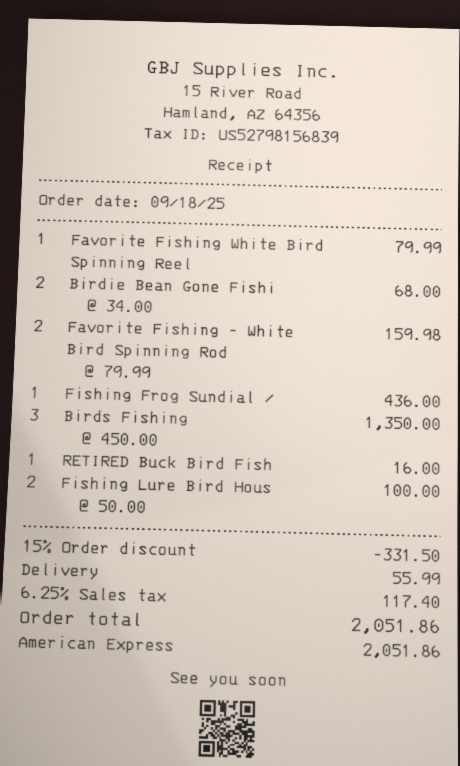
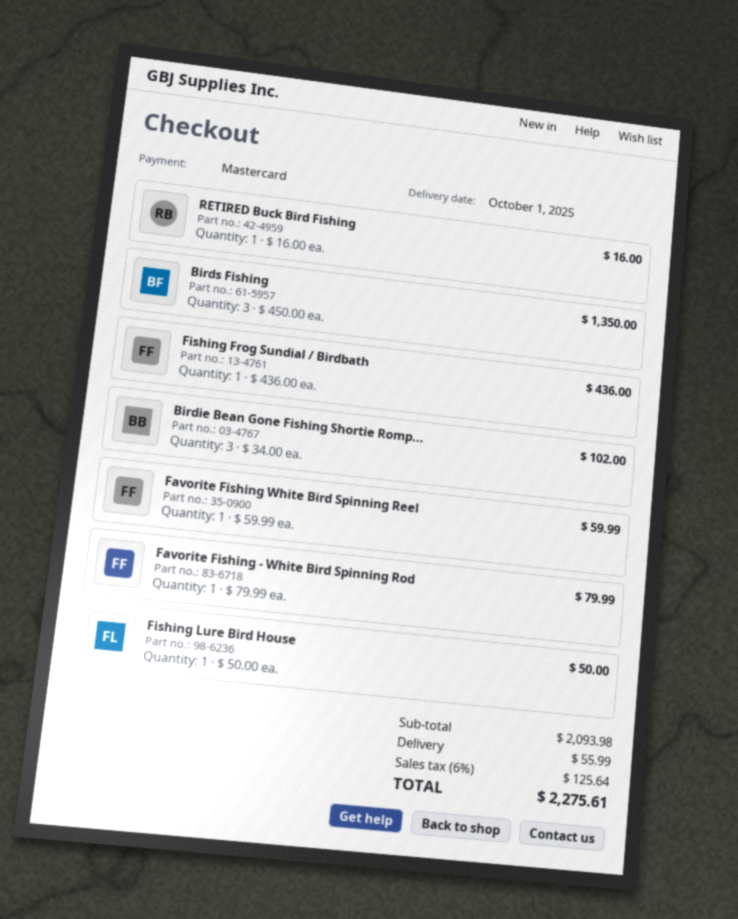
payment method: American Express -> Mastercard
Favorite Fishing White Bird Spinning Reel: 1 x 79.99 = 79.99 -> 1 x 59.99 = 59.99
Birdie Bean Gone Fishi: 2 x 34.00 = 68.00 -> 3 x 34.00 = 102.00
Favorite Fishing - White Bird Spinning Rod: 2 x 79.99 = 159.98 -> 1 x 79.99 = 79.99
Fishing Lure Bird Hous: 2 x 50.00 = 100.00 -> 1 x 50.00 = 50.00
discount: 15% = 331.50 -> none
tax: 6.25% = 117.40 -> 6% = 125.64
total: 2051.86 -> 2275.61

